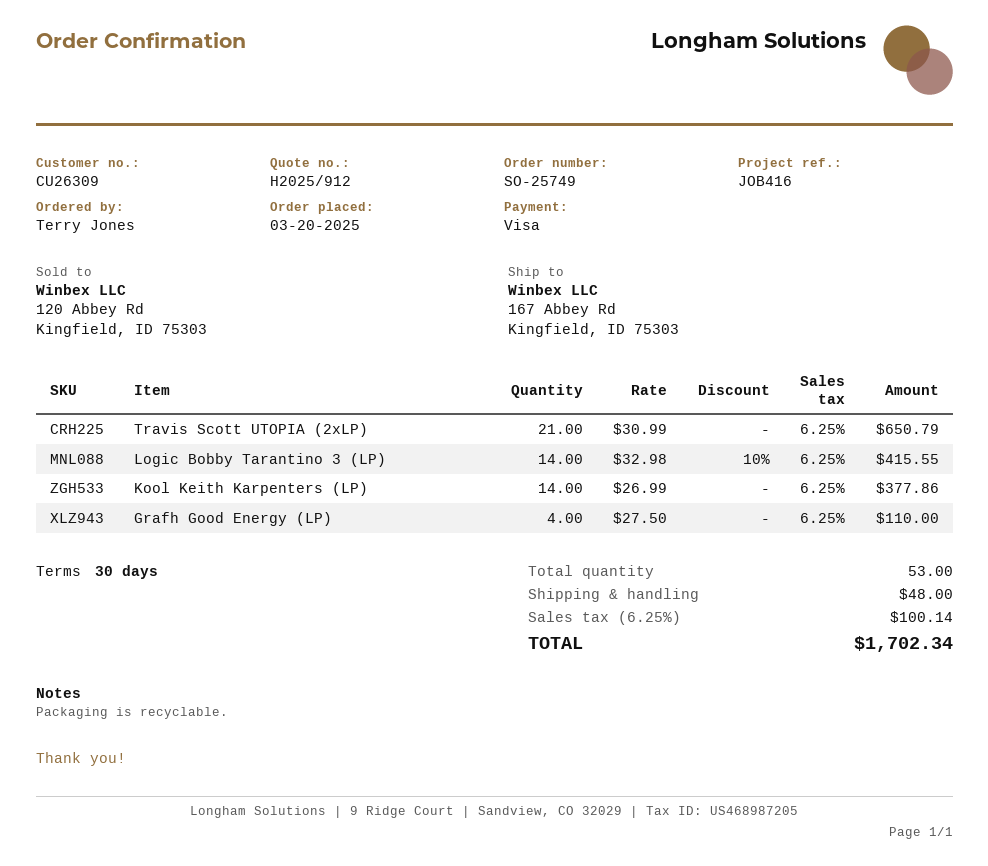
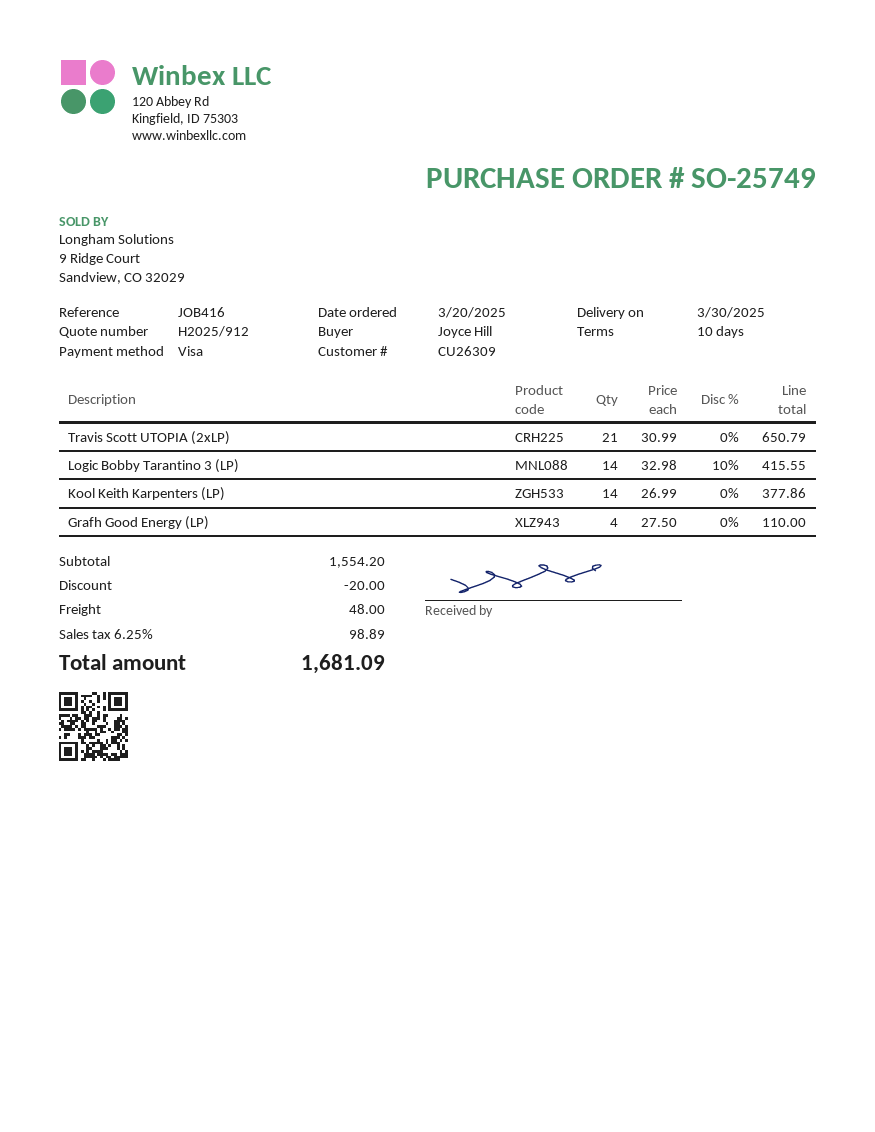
payment terms: 30 days -> 10 days
ordered by: Terry Jones -> Joyce Hill
discount: none -> 20.00
tax: 6.25% = 100.14 -> 6.25% = 98.89
total: 1702.34 -> 1681.09

